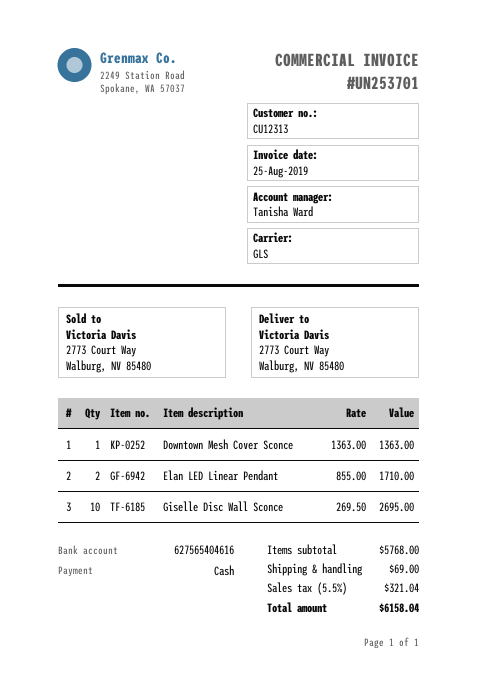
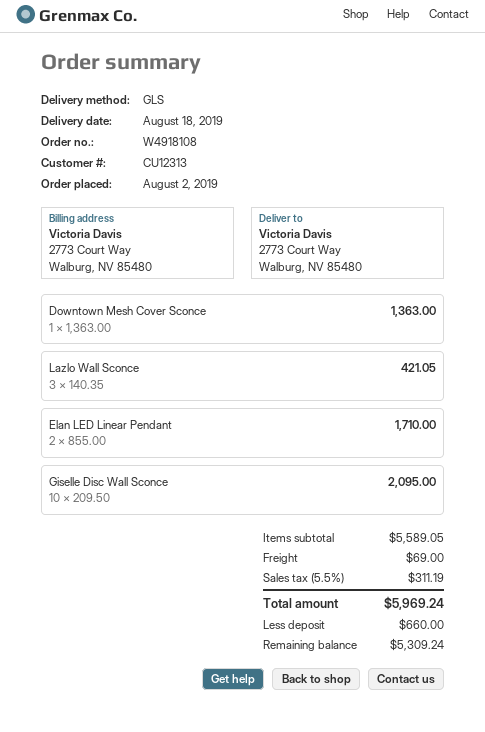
Giselle Disc Wall Sconce: 10 x 269.50 = 2695.00 -> 10 x 209.50 = 2095.00
Lazlo Wall Sconce: none -> 3 x 140.35 = 421.05
subtotal: 5768.00 -> 5589.05
tax: 5.5% = 321.04 -> 5.5% = 311.19
total: 6158.04 -> 5969.24

